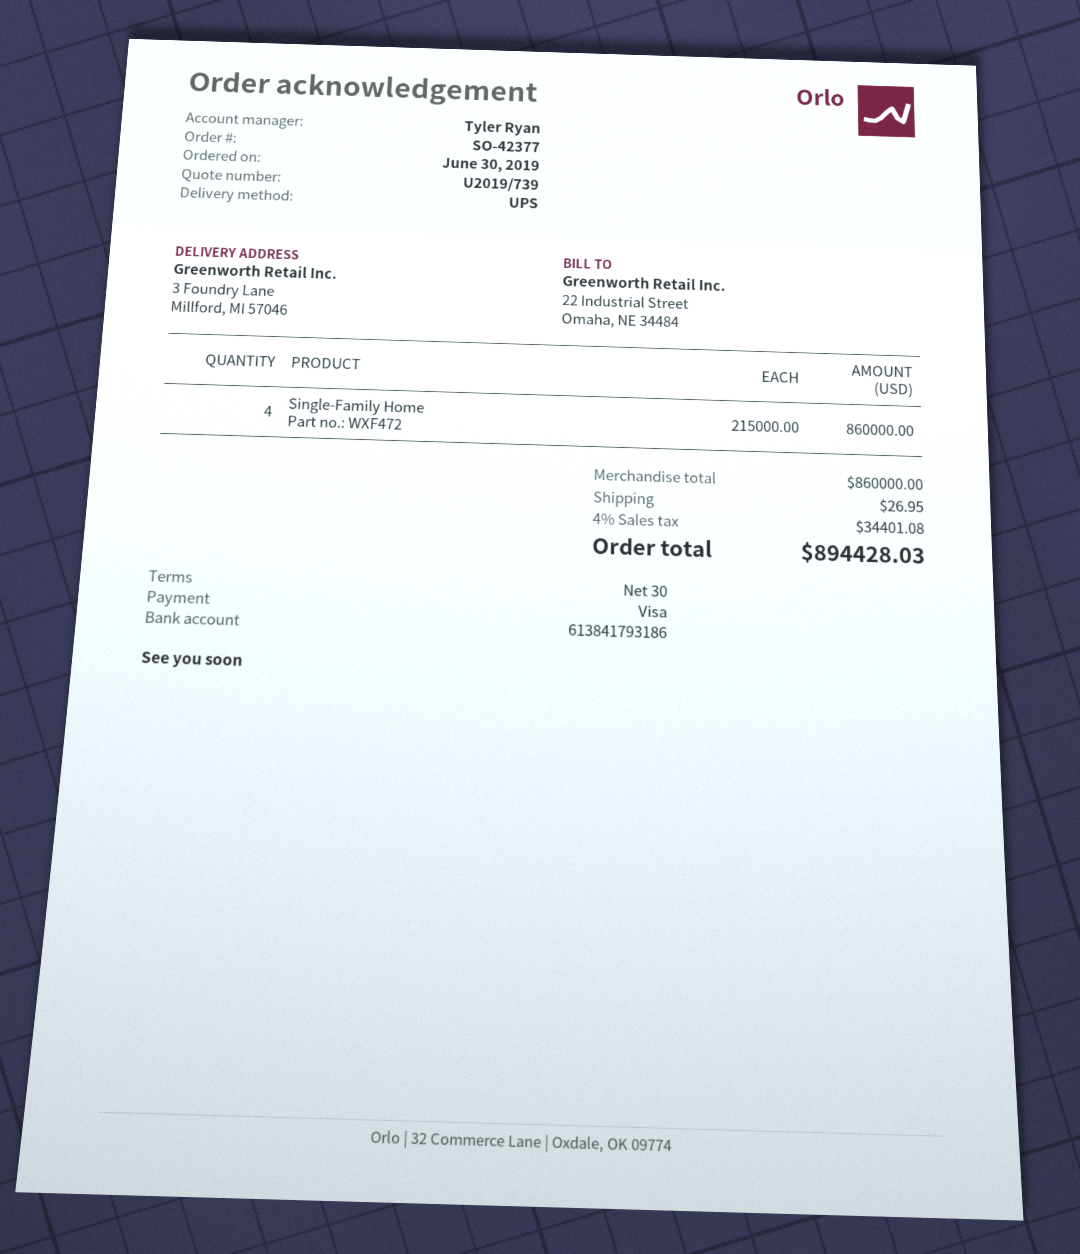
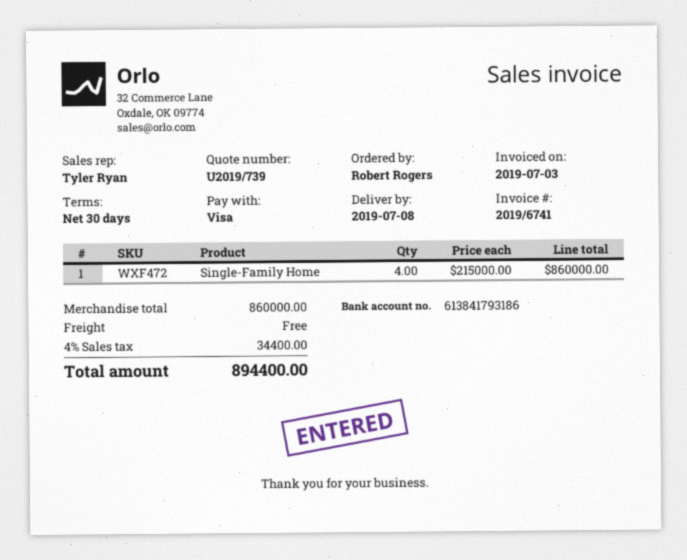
shipping: 26.95 -> 0.00
tax: 4% = 34401.08 -> 4% = 34400.00
total: 894428.03 -> 894400.00

